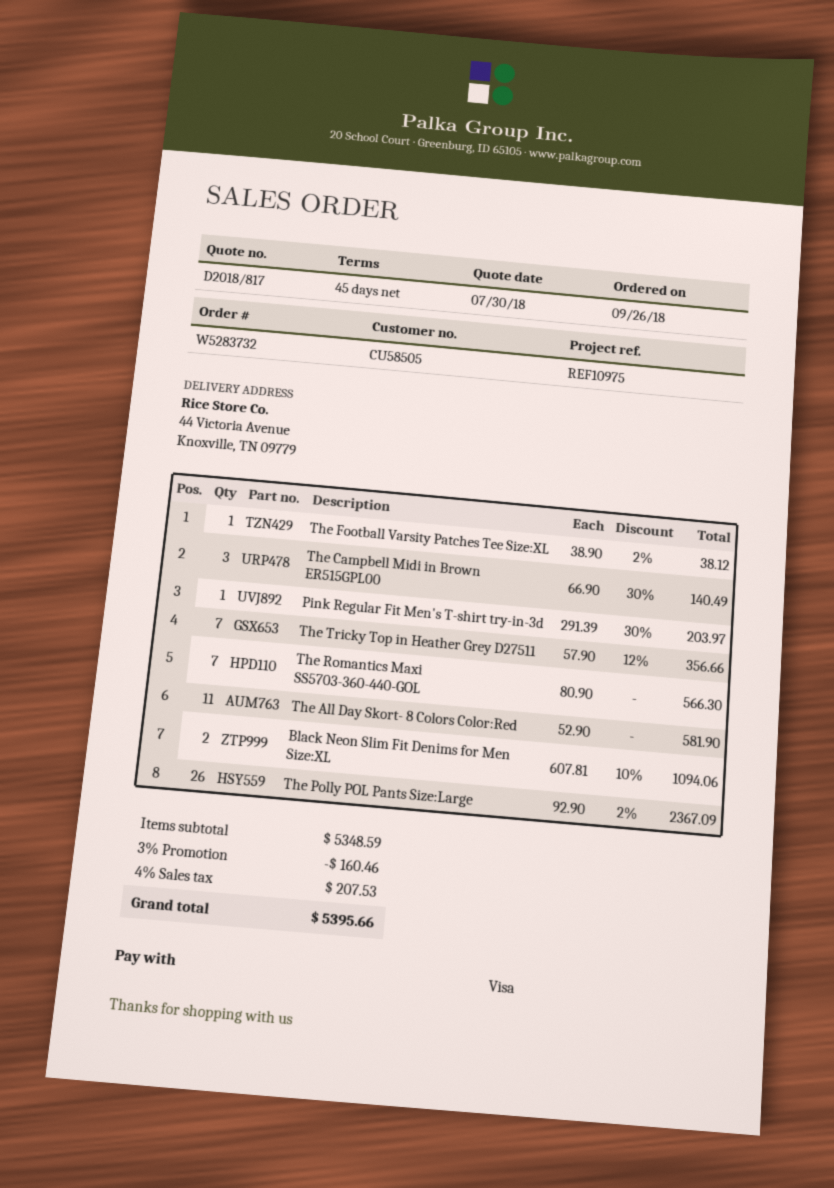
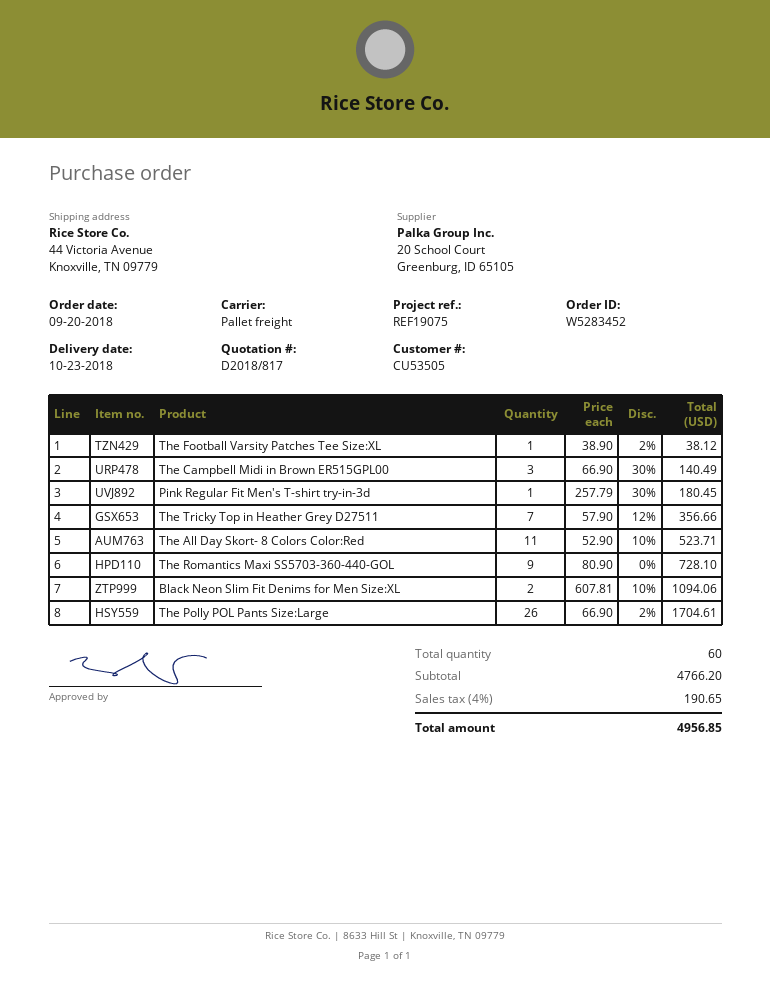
order number: W5283732 -> W5283452
order date: 2018-09-26 -> 2018-09-20
customer number: CU58505 -> CU53505
reference: REF10975 -> REF19075
Pink Regular Fit Men's T-shirt try-in-3d: 1 x 291.39 - 30% = 203.97 -> 1 x 257.79 - 30% = 180.45
The Romantics Maxi SS5703-360-440-GOL: 7 x 80.90 = 566.30 -> 9 x 80.90 = 728.10
The All Day Skort- 8 Colors Color:Red: 11 x 52.90 = 581.90 -> 11 x 52.90 - 10% = 523.71
The Polly POL Pants Size:Large: 26 x 92.90 - 2% = 2367.09 -> 26 x 66.90 - 2% = 1704.61
subtotal: 5348.59 -> 4766.20
discount: 3% = 160.46 -> none
tax: 4% = 207.53 -> 4% = 190.65
total: 5395.66 -> 4956.85

